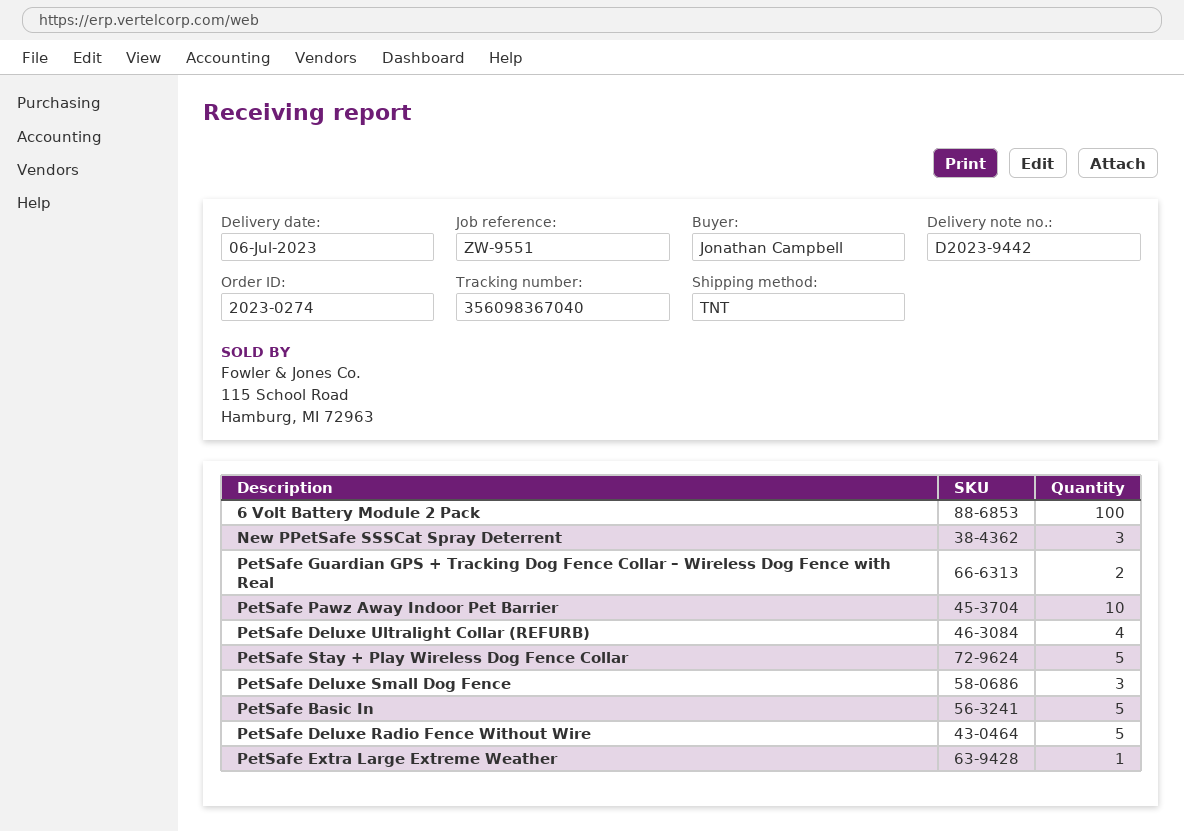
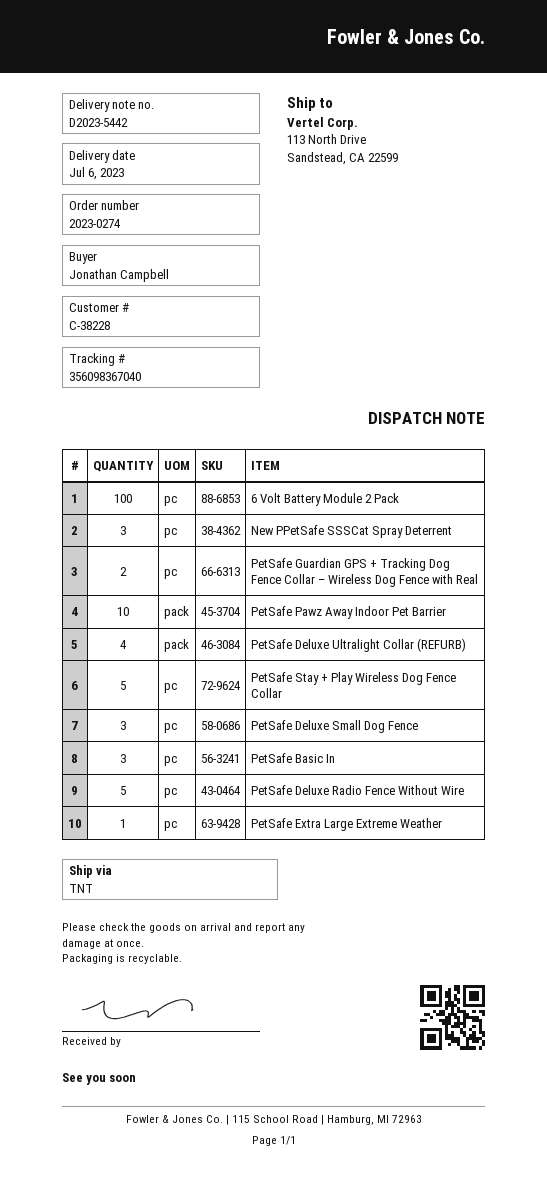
delivery note number: D2023-9442 -> D2023-5442
PetSafe Basic In: 5 -> 3

